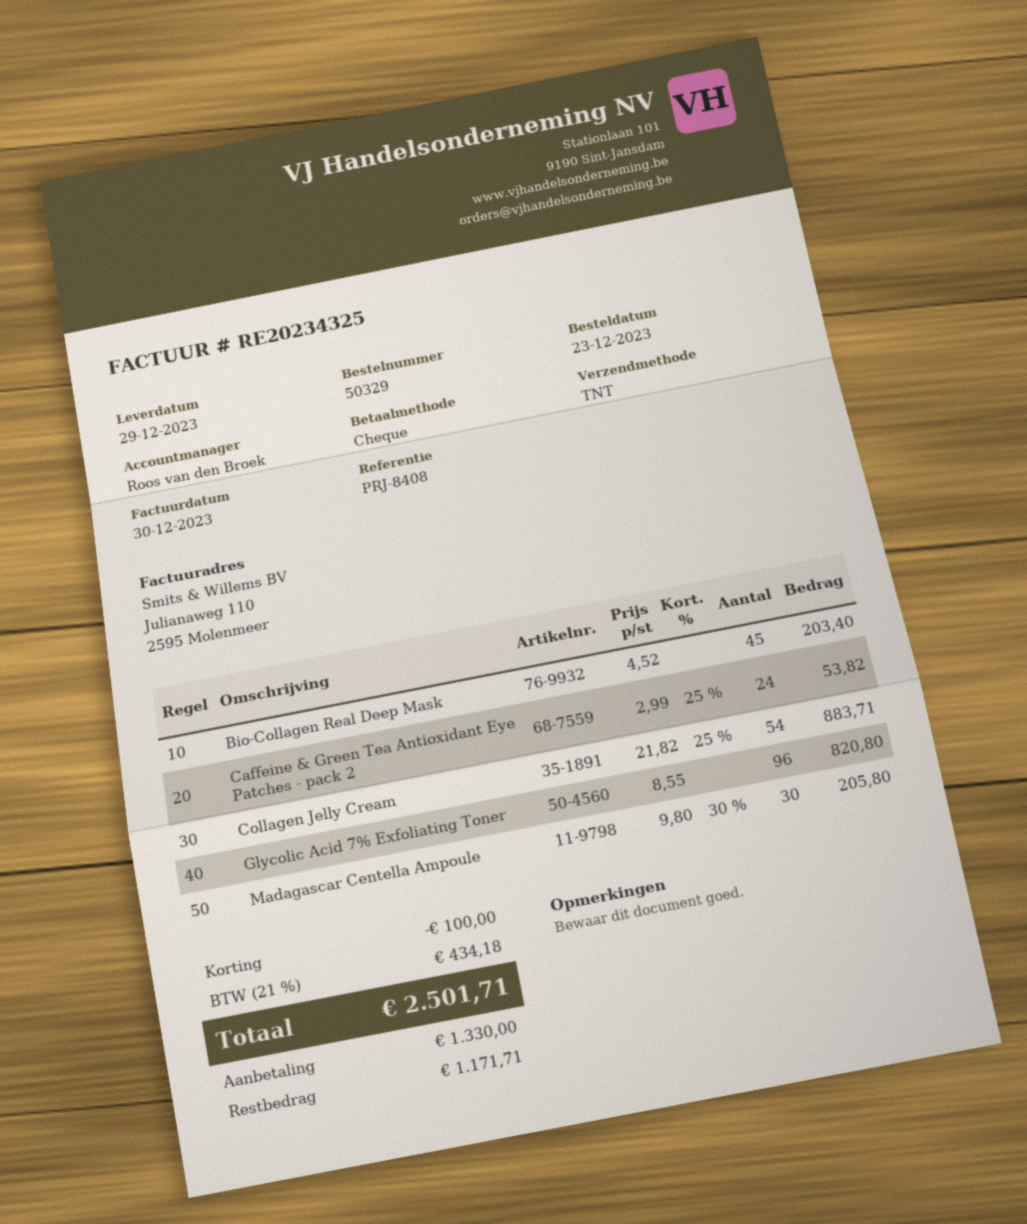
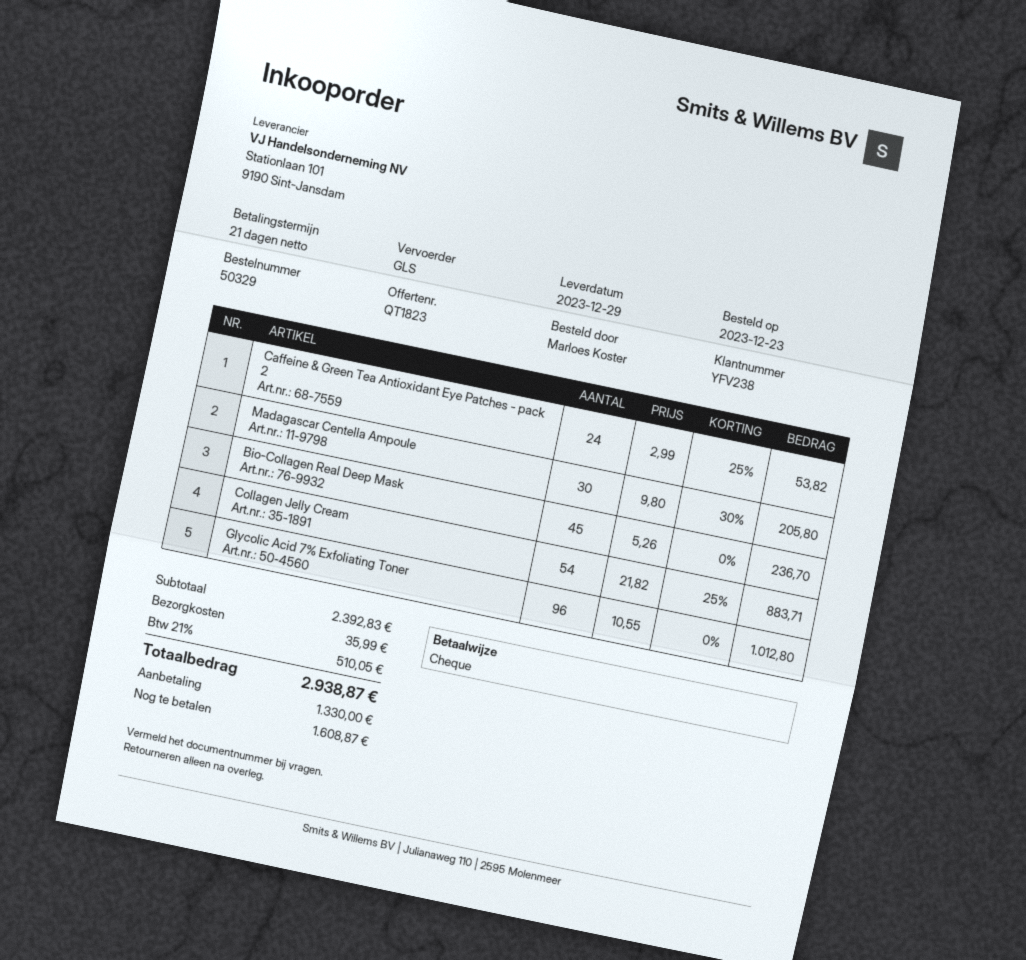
shipping method: TNT -> GLS
Bio-Collagen Real Deep Mask: 45 x 4.52 = 203.40 -> 45 x 5.26 = 236.70
Glycolic Acid 7% Exfoliating Toner: 96 x 8.55 = 820.80 -> 96 x 10.55 = 1012.80
discount: 100.00 -> none
shipping: none -> 35.99
tax: 21% = 434.18 -> 21% = 510.05
total: 2501.71 -> 2938.87
balance: 1171.71 -> 1608.87

